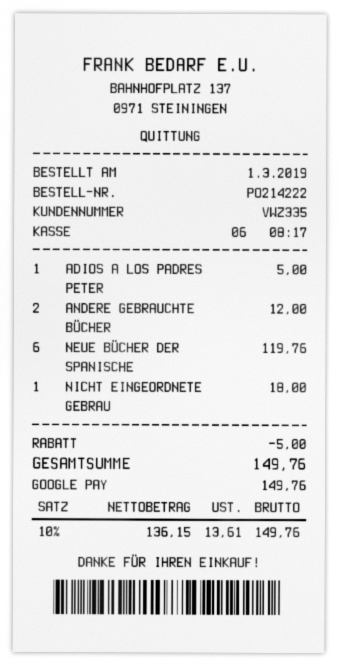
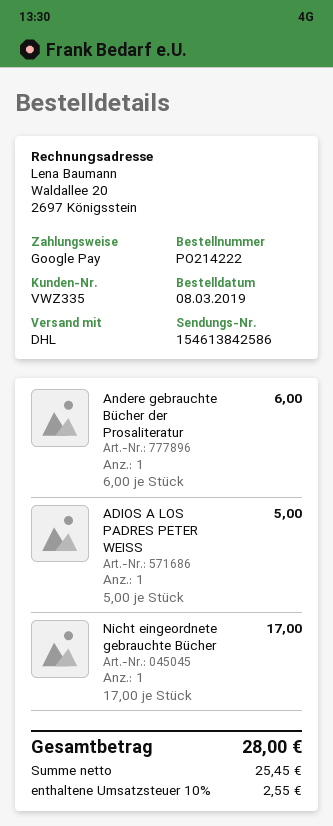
order date: 2019-03-01 -> 2019-03-08
ANDERE GEBRAUCHTE BÜCHER: 2 for 12.00 -> 1 for 6.00
NEUE BÜCHER DER SPANISCHE: 6 for 119.76 -> none
NICHT EINGEORDNETE GEBRAU: 1 for 18.00 -> 1 for 17.00
discount: 5.00 -> none
net: 136.15 -> 25.45
tax: 10% = 13.61 -> 10% = 2.55
total: 149.76 -> 28.00

